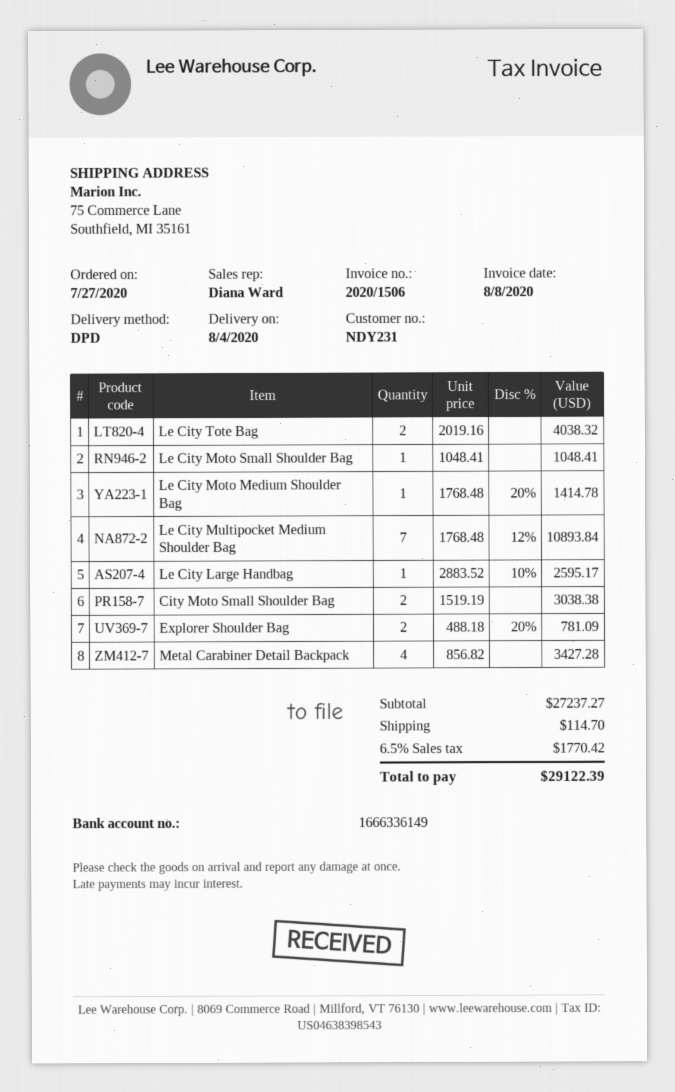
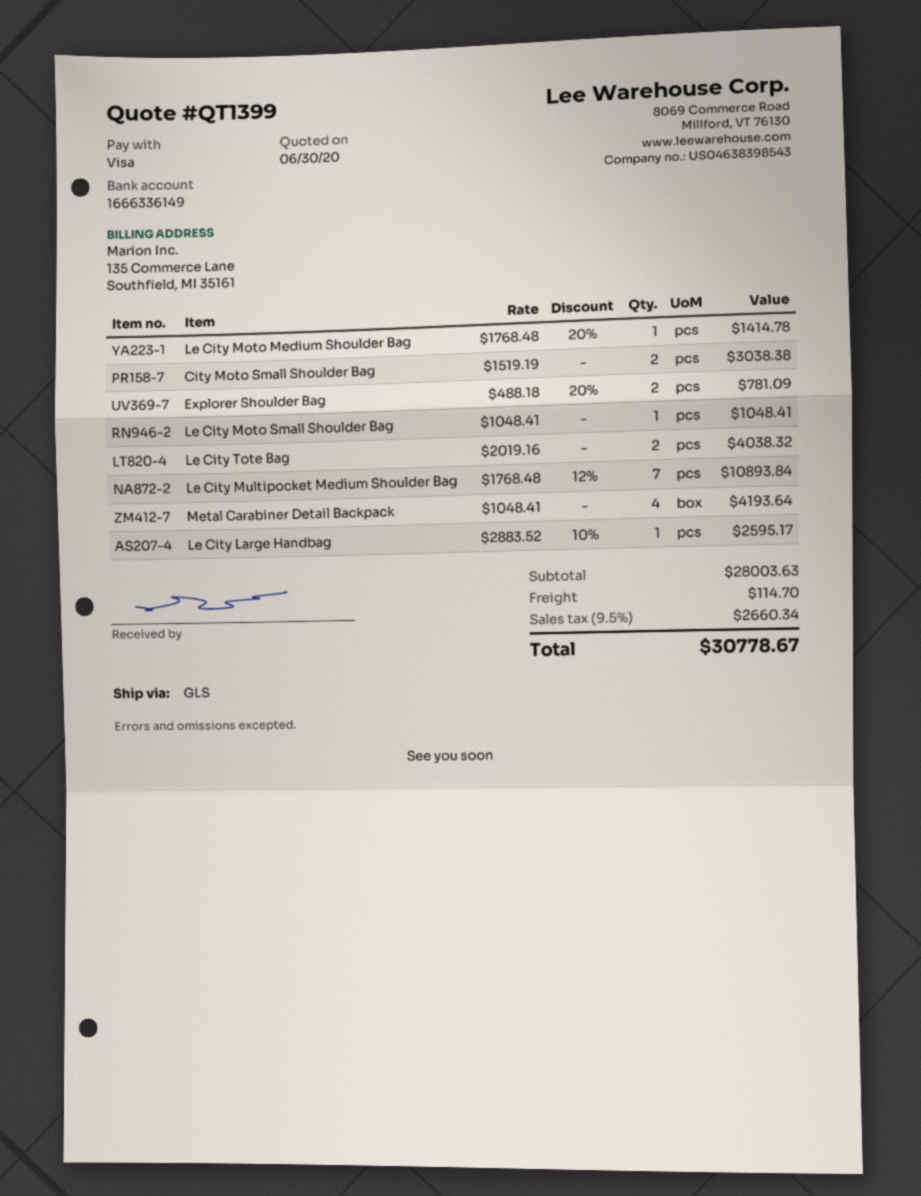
shipping method: DPD -> GLS
Metal Carabiner Detail Backpack: 4 x 856.82 = 3427.28 -> 4 x 1048.41 = 4193.64
subtotal: 27237.27 -> 28003.63
tax: 6.5% = 1770.42 -> 9.5% = 2660.34
total: 29122.39 -> 30778.67

